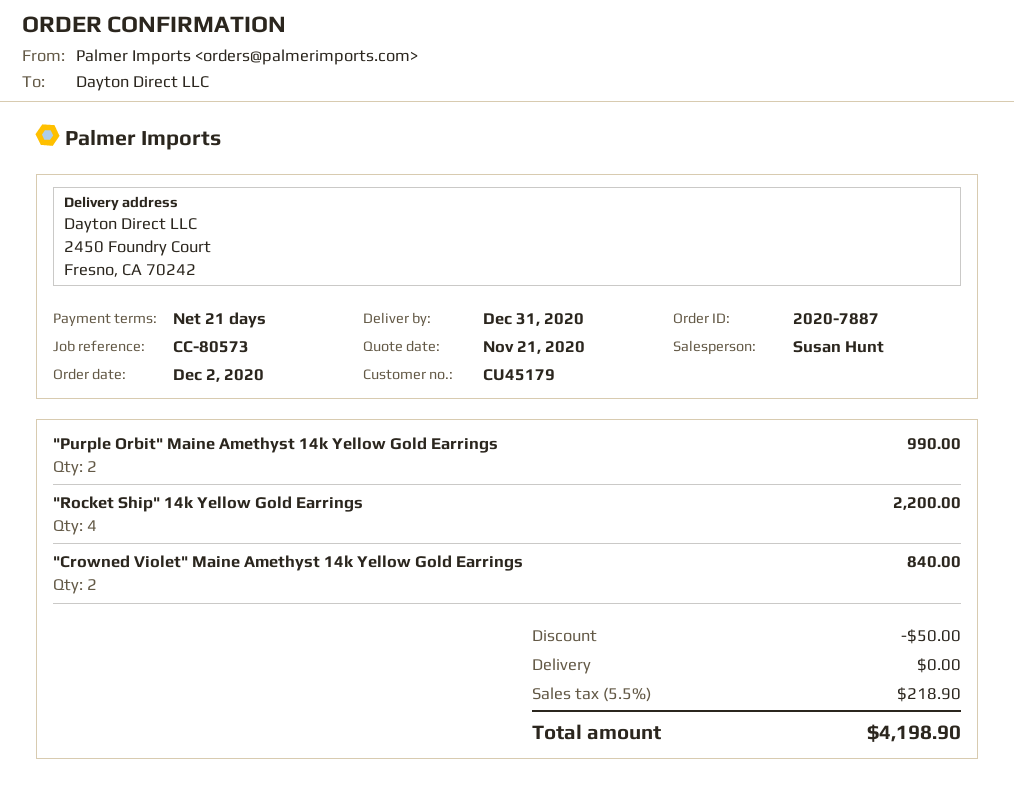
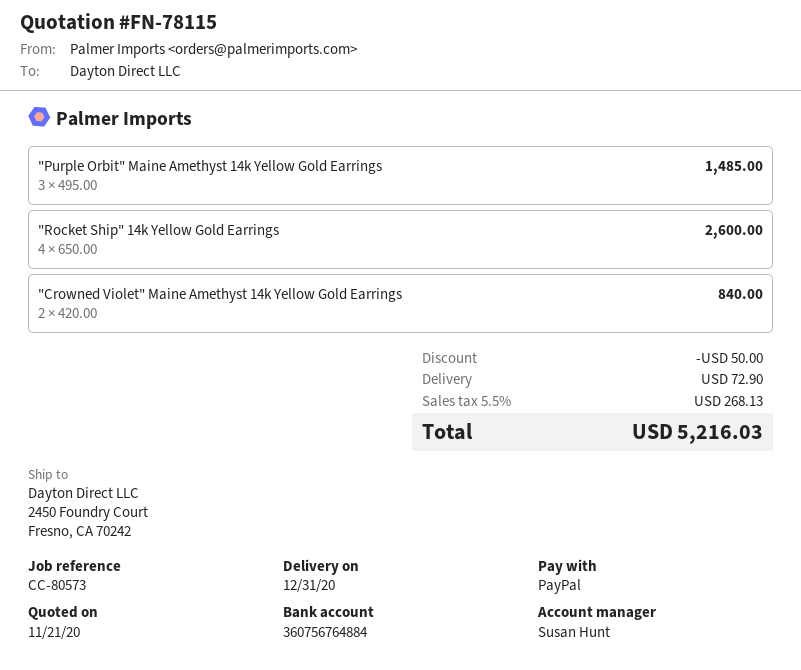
"Purple Orbit" Maine Amethyst 14k Yellow Gold Earrings: 2 for 990.00 -> 3 for 1485.00
"Rocket Ship" 14k Yellow Gold Earrings: 4 for 2200.00 -> 4 for 2600.00
shipping: 0.00 -> 72.90
tax: 5.5% = 218.90 -> 5.5% = 268.13
total: 4198.90 -> 5216.03

